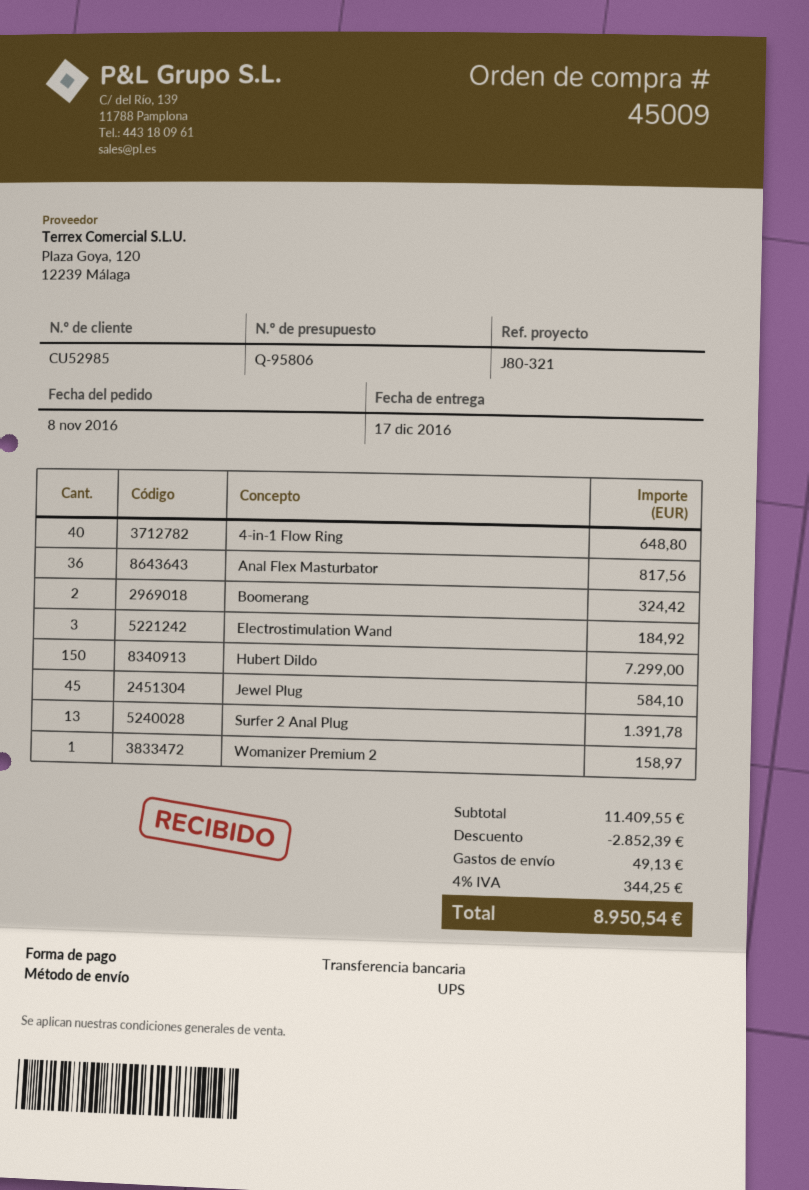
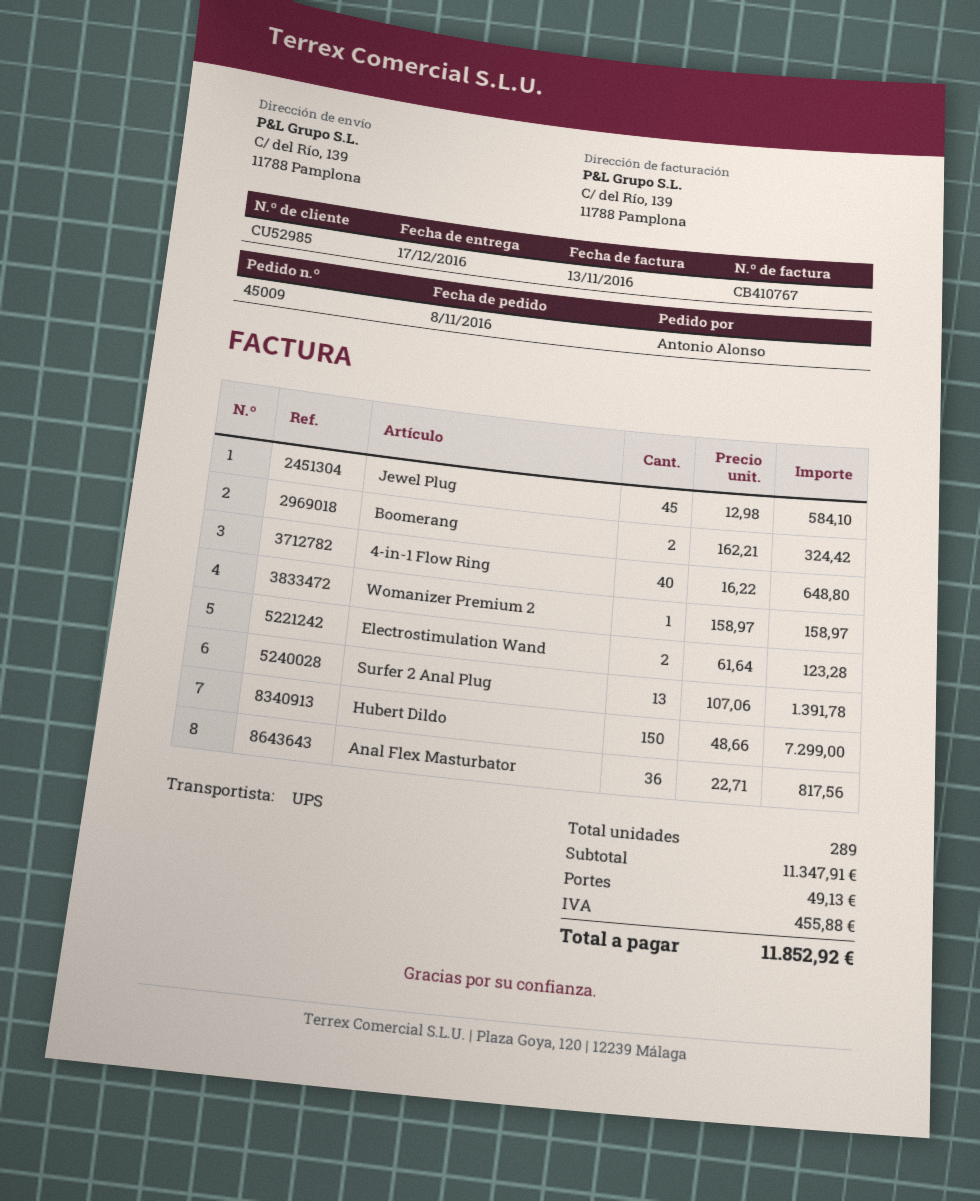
Electrostimulation Wand: 3 for 184.92 -> 2 for 123.28
subtotal: 11409.55 -> 11347.91
discount: 2852.39 -> none
tax: 344.25 -> 455.88
total: 8950.54 -> 11852.92

